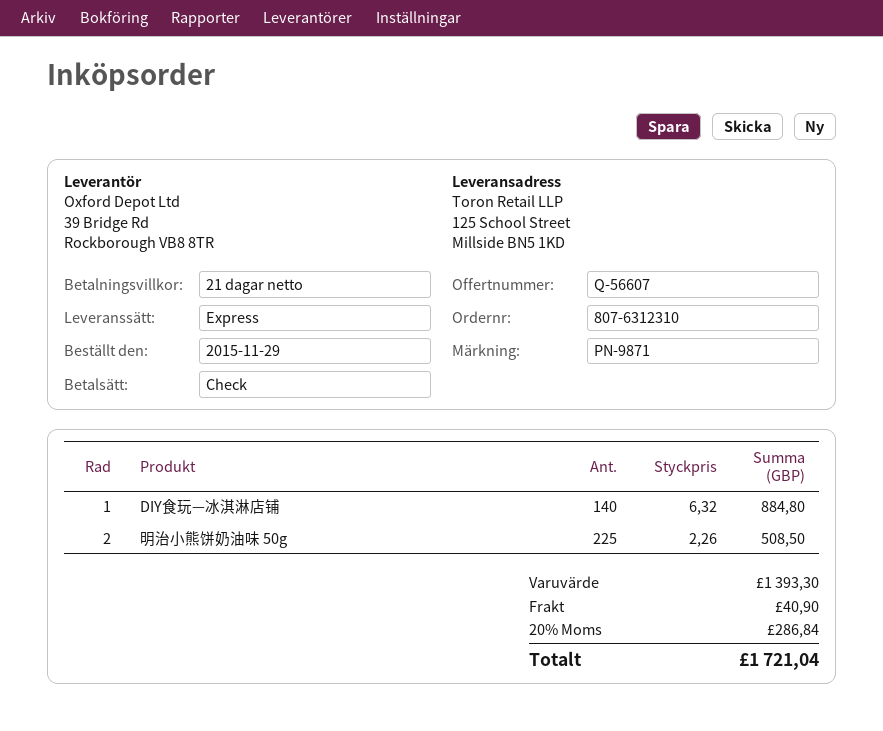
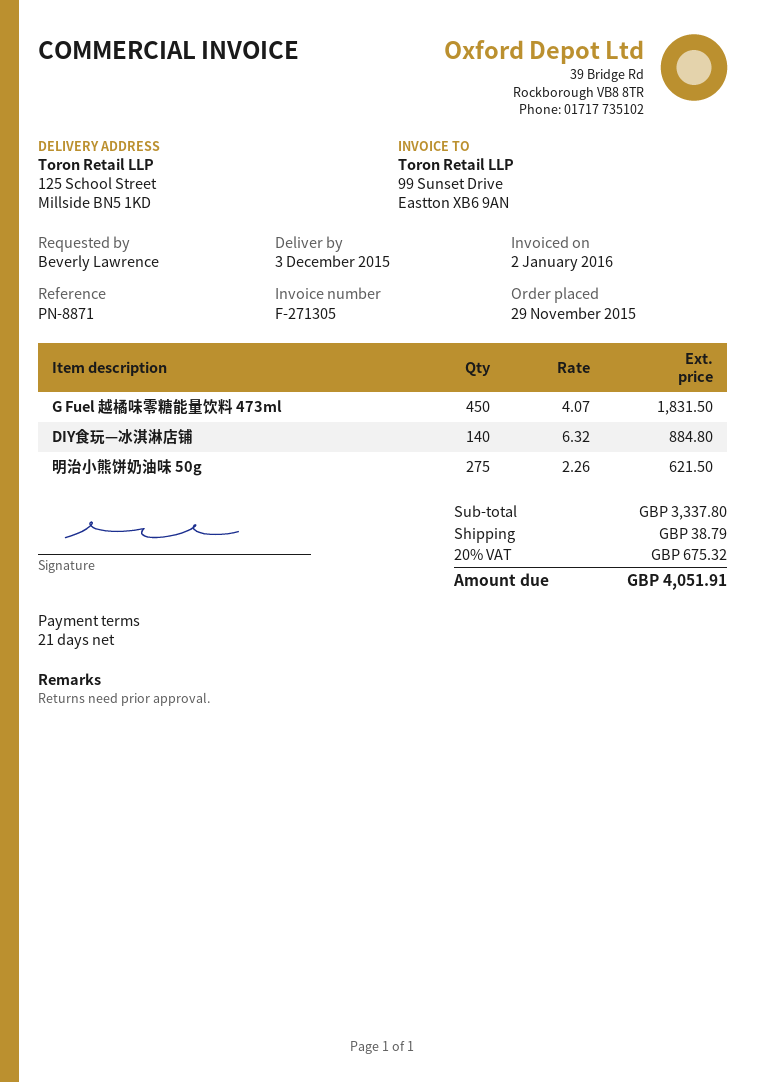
reference: PN-9871 -> PN-8871
明治小熊饼奶油味 50g: 225 x 2.26 = 508.50 -> 275 x 2.26 = 621.50
G Fuel 越橘味零糖能量饮料 473ml: none -> 450 x 4.07 = 1831.50
subtotal: 1393.30 -> 3337.80
shipping: 40.90 -> 38.79
tax: 20% = 286.84 -> 20% = 675.32
total: 1721.04 -> 4051.91

